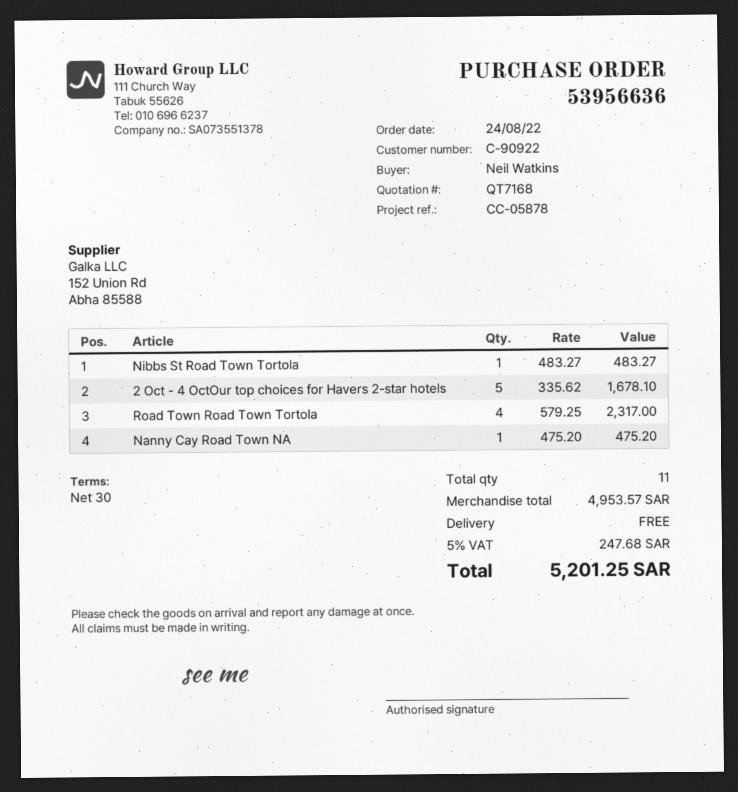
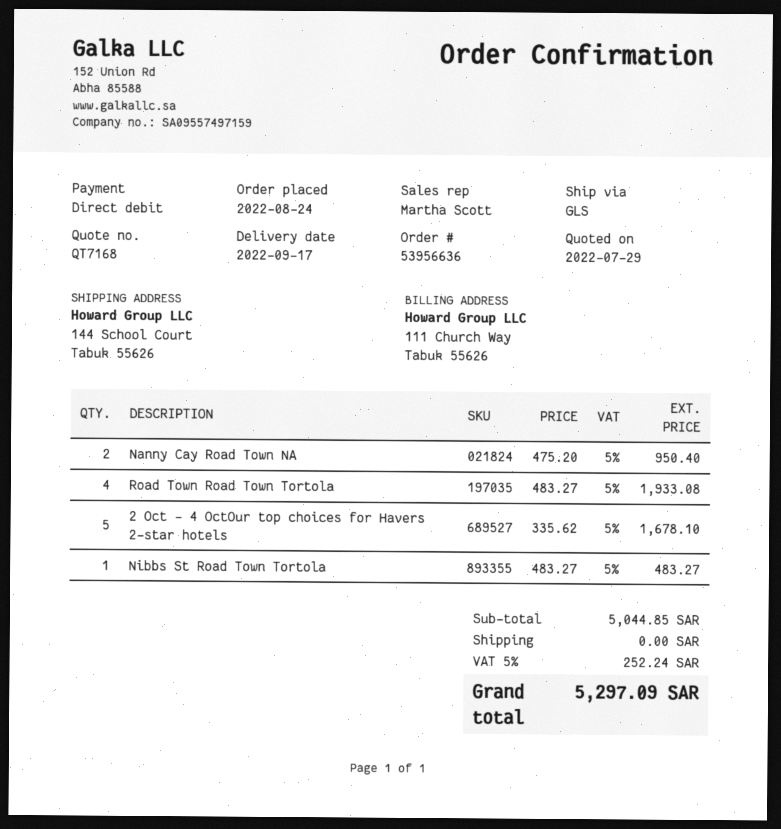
Road Town Road Town Tortola: 4 x 579.25 = 2317.00 -> 4 x 483.27 = 1933.08
Nanny Cay Road Town NA: 1 x 475.20 = 475.20 -> 2 x 475.20 = 950.40
subtotal: 4953.57 -> 5044.85
tax: 5% = 247.68 -> 5% = 252.24
total: 5201.25 -> 5297.09

